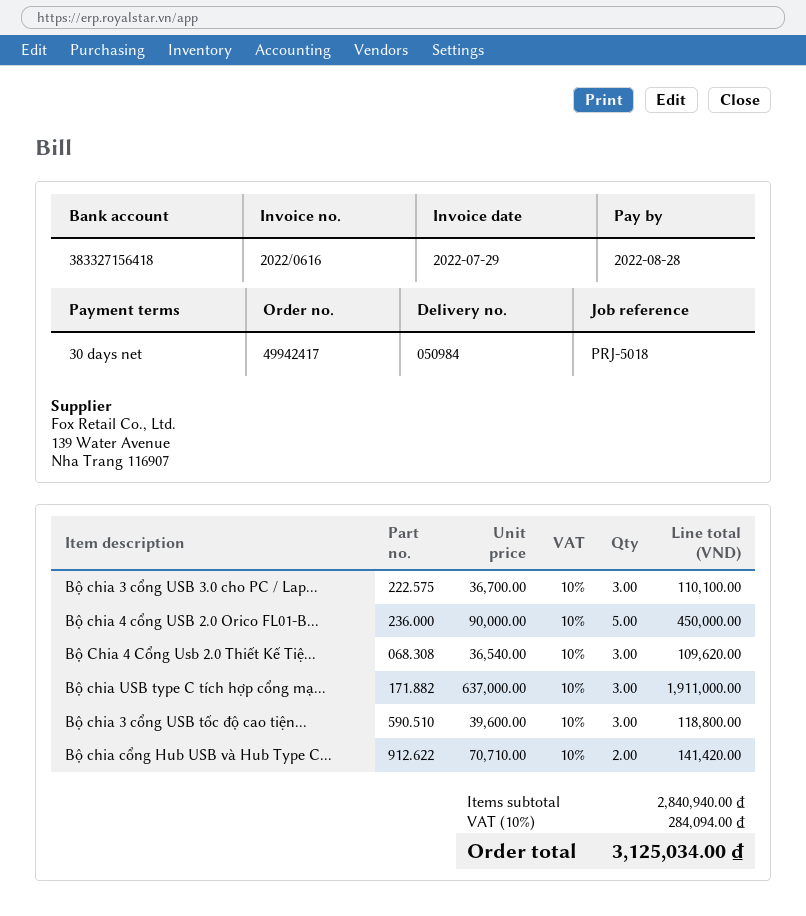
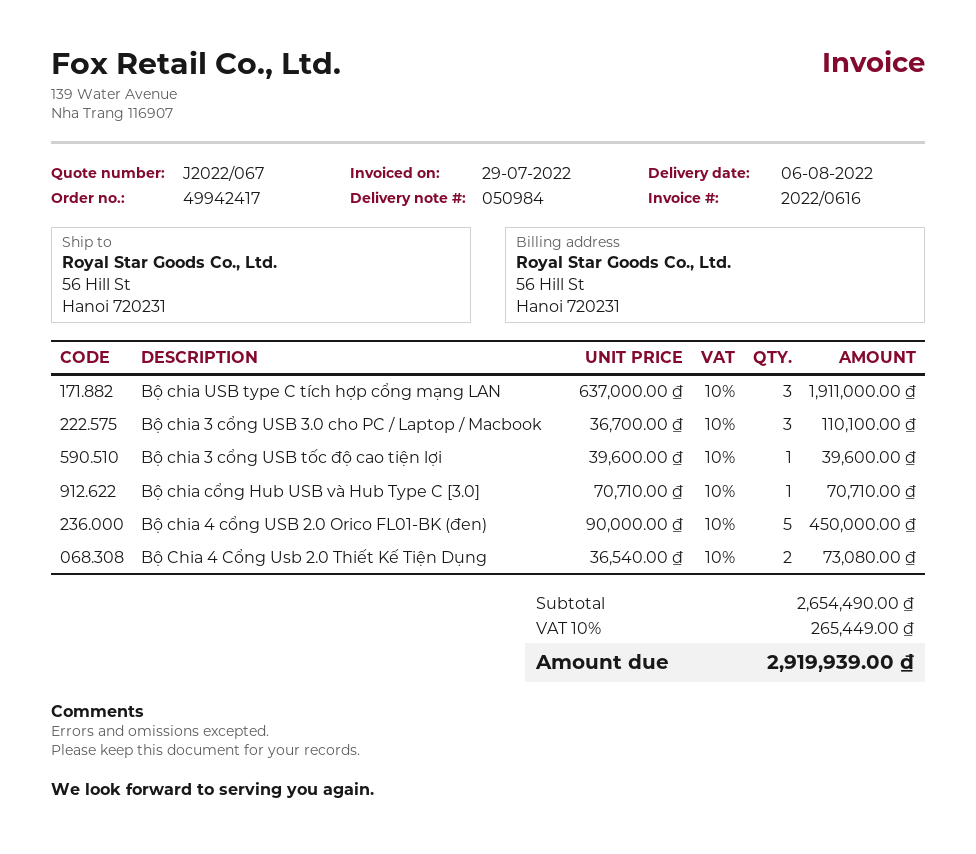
Bộ Chia 4 Cổng Usb 2.0 Thiết Kế Tiệ...: 3 x 36540.00 = 109620.00 -> 2 x 36540.00 = 73080.00
Bộ chia 3 cổng USB tốc độ cao tiện...: 3 x 39600.00 = 118800.00 -> 1 x 39600.00 = 39600.00
Bộ chia cổng Hub USB và Hub Type C...: 2 x 70710.00 = 141420.00 -> 1 x 70710.00 = 70710.00
subtotal: 2840940.00 -> 2654490.00
tax: 10% = 284094.00 -> 10% = 265449.00
total: 3125034.00 -> 2919939.00

